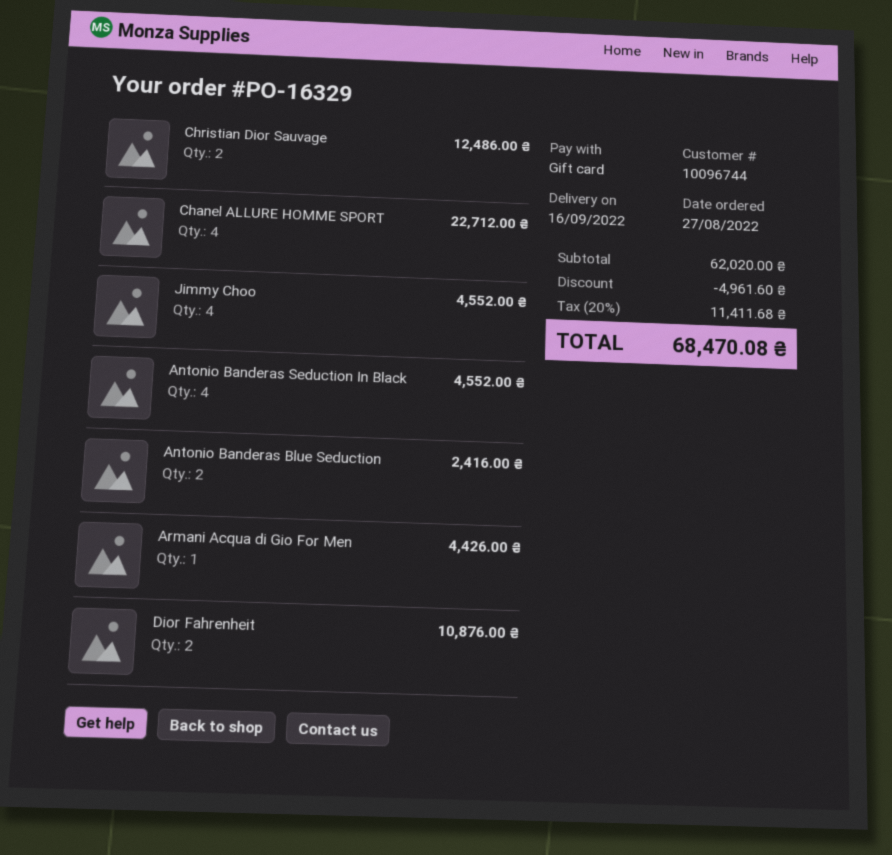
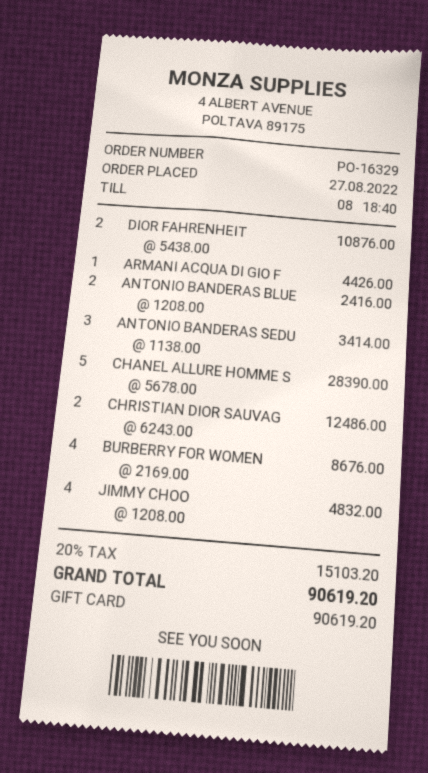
Chanel ALLURE HOMME SPORT: 4 for 22712.00 -> 5 for 28390.00
Jimmy Choo: 4 for 4552.00 -> 4 for 4832.00
Antonio Banderas Seduction In Black: 4 for 4552.00 -> 3 for 3414.00
BURBERRY FOR WOMEN: none -> 4 for 8676.00
discount: 4961.60 -> none
tax: 20% = 11411.68 -> 20% = 15103.20
total: 68470.08 -> 90619.20

